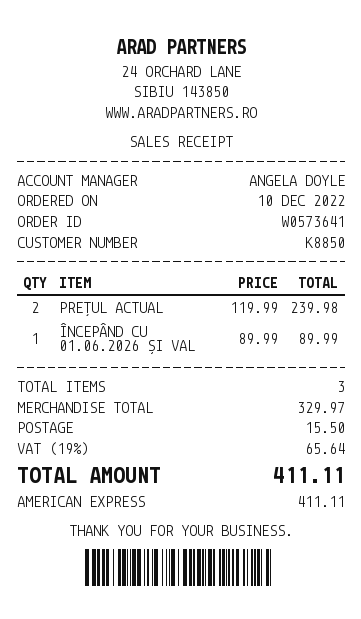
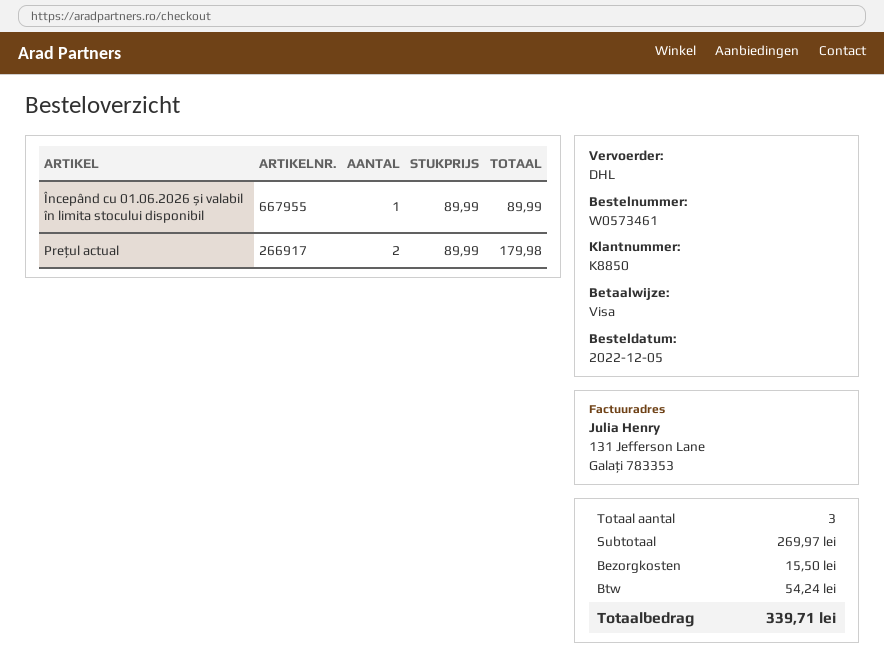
order number: W0573641 -> W0573461
order date: 2022-12-10 -> 2022-12-05
payment method: American Express -> Visa
PREȚUL ACTUAL: 2 x 119.99 = 239.98 -> 2 x 89.99 = 179.98
subtotal: 329.97 -> 269.97
tax: 65.64 -> 54.24
total: 411.11 -> 339.71

